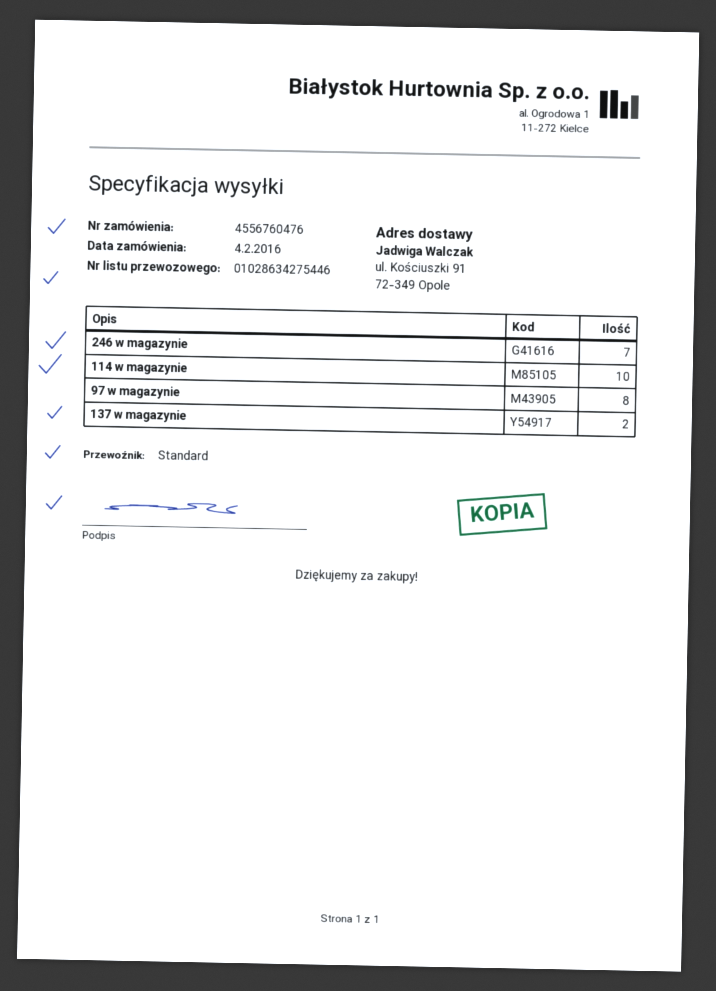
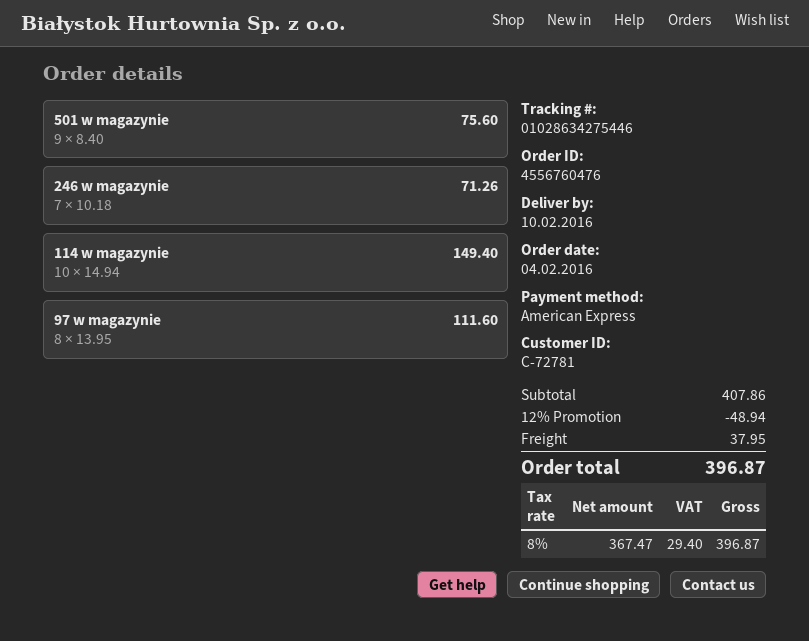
137 w magazynie: 2 -> none
501 w magazynie: none -> 9

